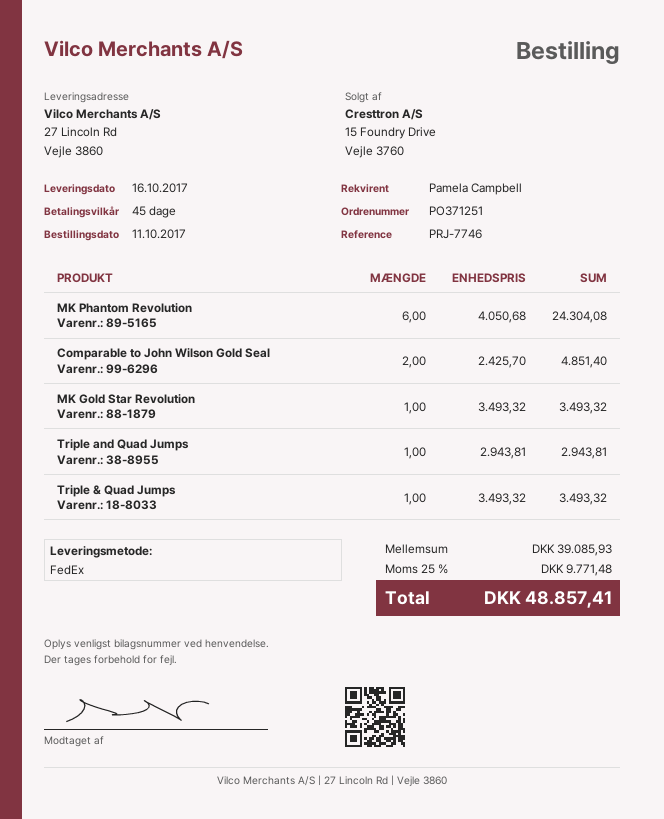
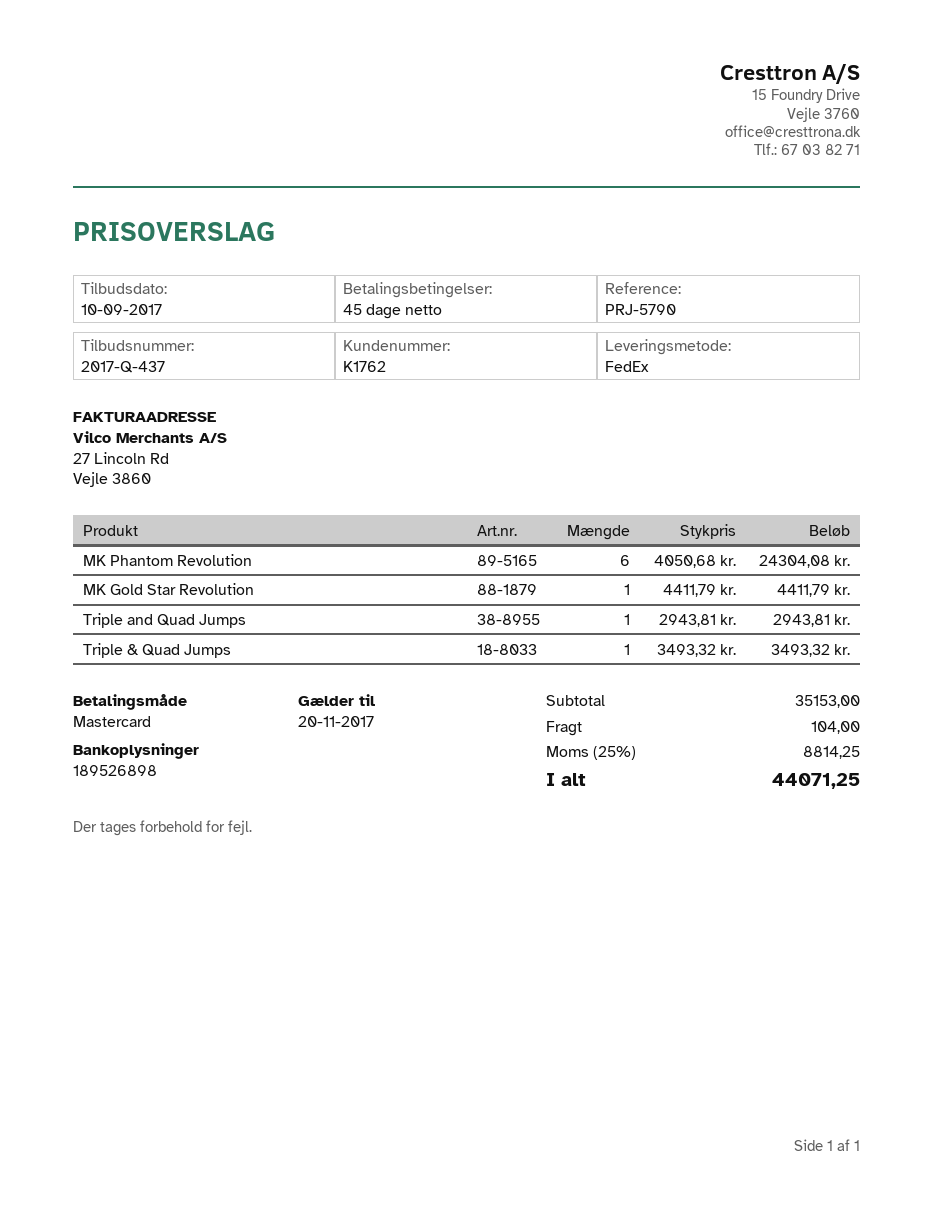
reference: PRJ-7746 -> PRJ-5790
Comparable to John Wilson Gold Seal: 2 x 2425.70 = 4851.40 -> none
MK Gold Star Revolution: 1 x 3493.32 = 3493.32 -> 1 x 4411.79 = 4411.79
subtotal: 39085.93 -> 35153.00
shipping: none -> 104.00
tax: 25% = 9771.48 -> 25% = 8814.25
total: 48857.41 -> 44071.25

